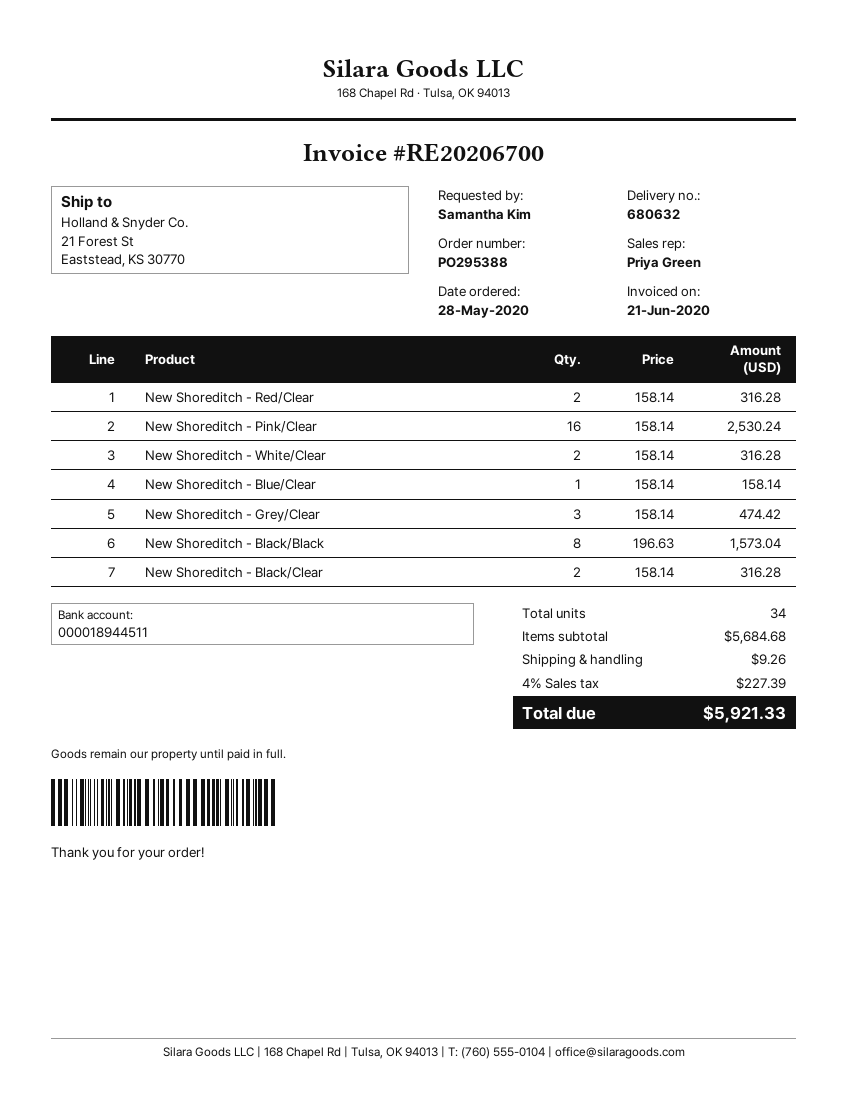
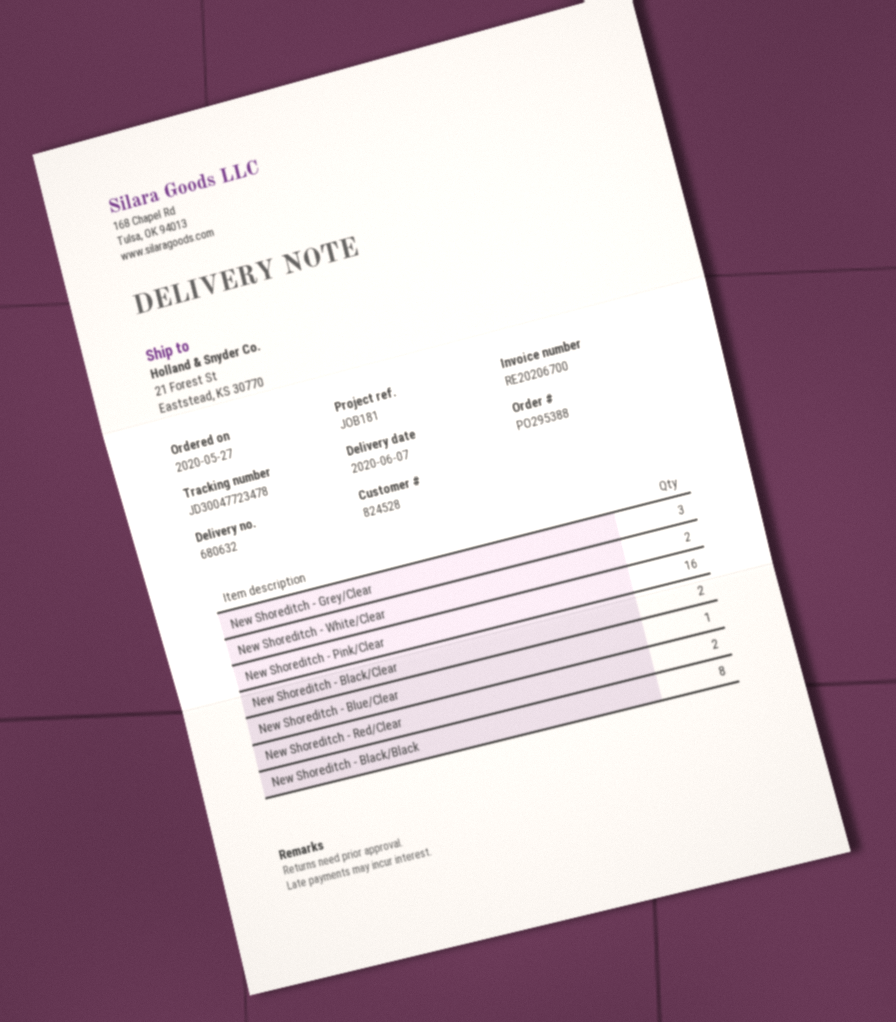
order date: 2020-05-28 -> 2020-05-27

